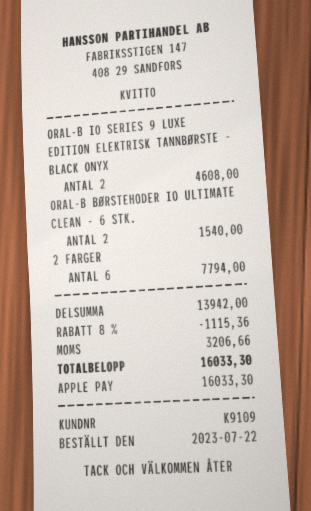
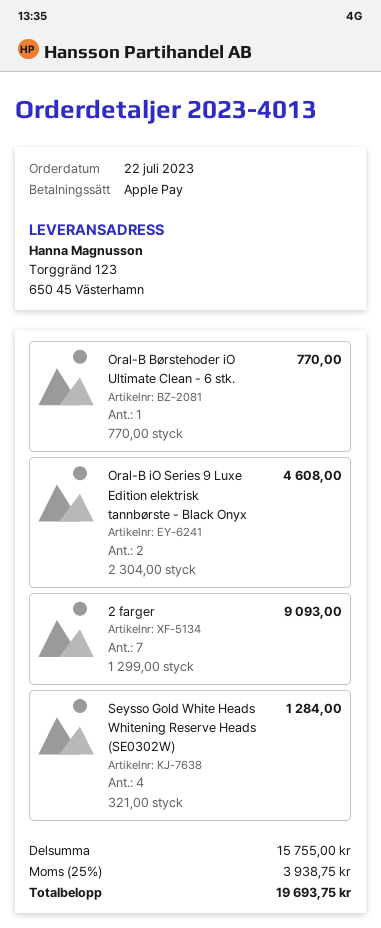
ORAL-B BØRSTEHODER IO ULTIMATE CLEAN - 6 STK.: 2 for 1540.00 -> 1 for 770.00
2 FARGER: 6 for 7794.00 -> 7 for 9093.00
Seysso Gold White Heads Whitening Reserve Heads (SE0302W): none -> 4 for 1284.00
subtotal: 13942.00 -> 15755.00
discount: 8% = 1115.36 -> none
tax: 3206.66 -> 3938.75
total: 16033.30 -> 19693.75

